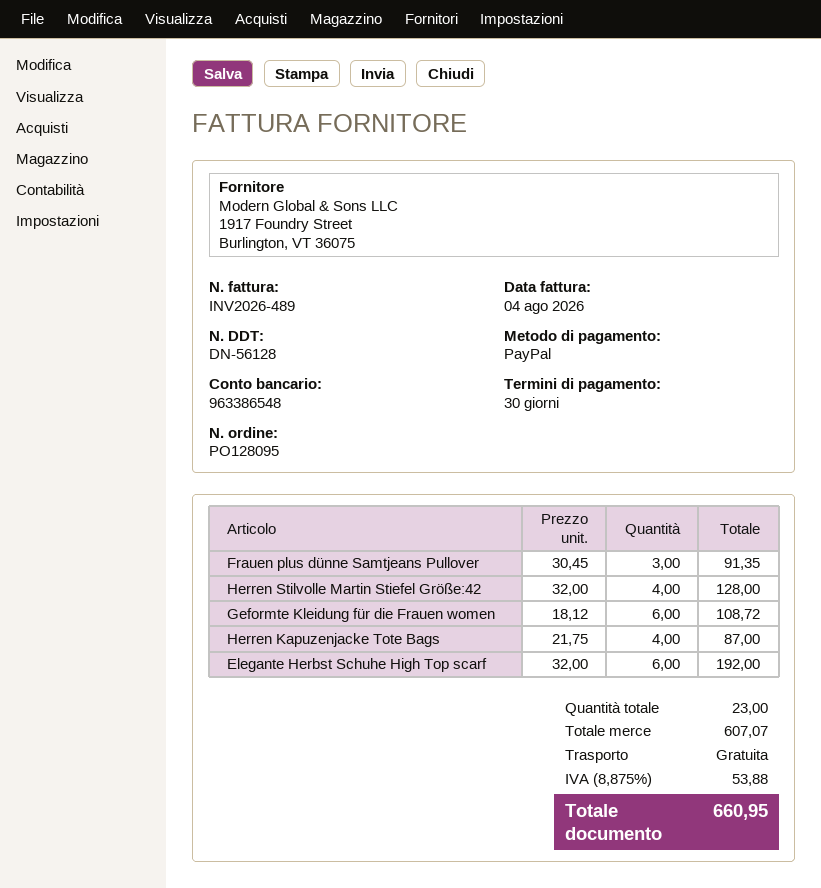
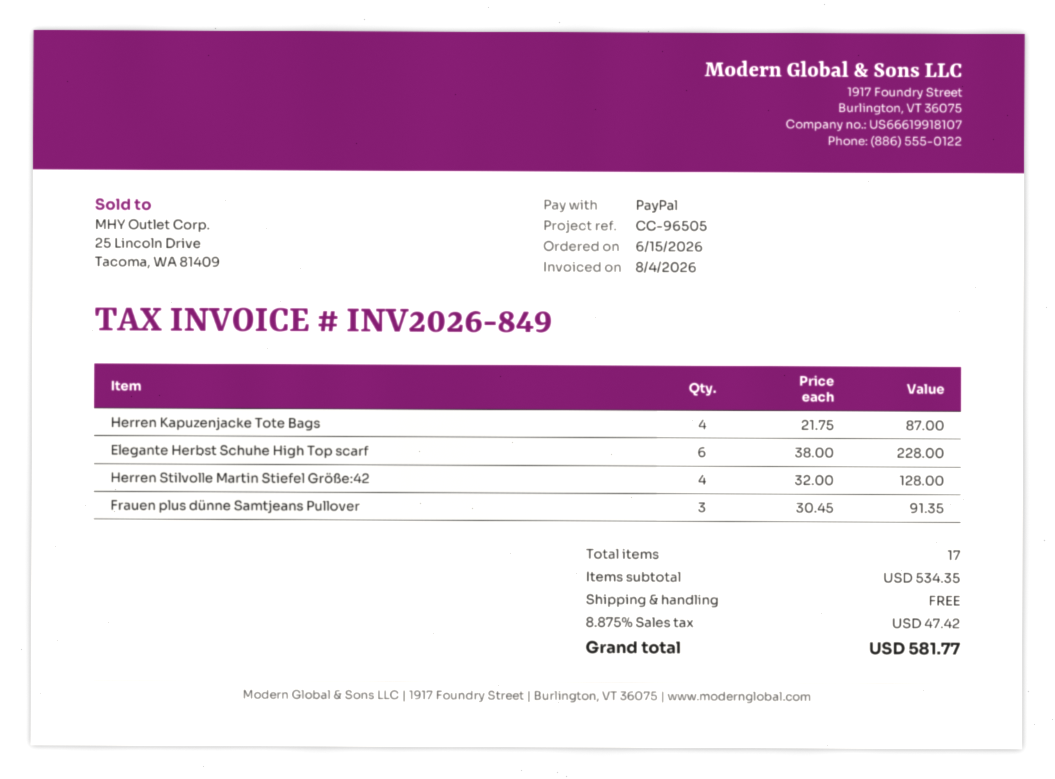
invoice number: INV2026-489 -> INV2026-849
Geformte Kleidung für die Frauen women: 6 x 18.12 = 108.72 -> none
Elegante Herbst Schuhe High Top scarf: 6 x 32.00 = 192.00 -> 6 x 38.00 = 228.00
total quantity: 23 -> 17
subtotal: 607.07 -> 534.35
tax: 8.875% = 53.88 -> 8.875% = 47.42
total: 660.95 -> 581.77

